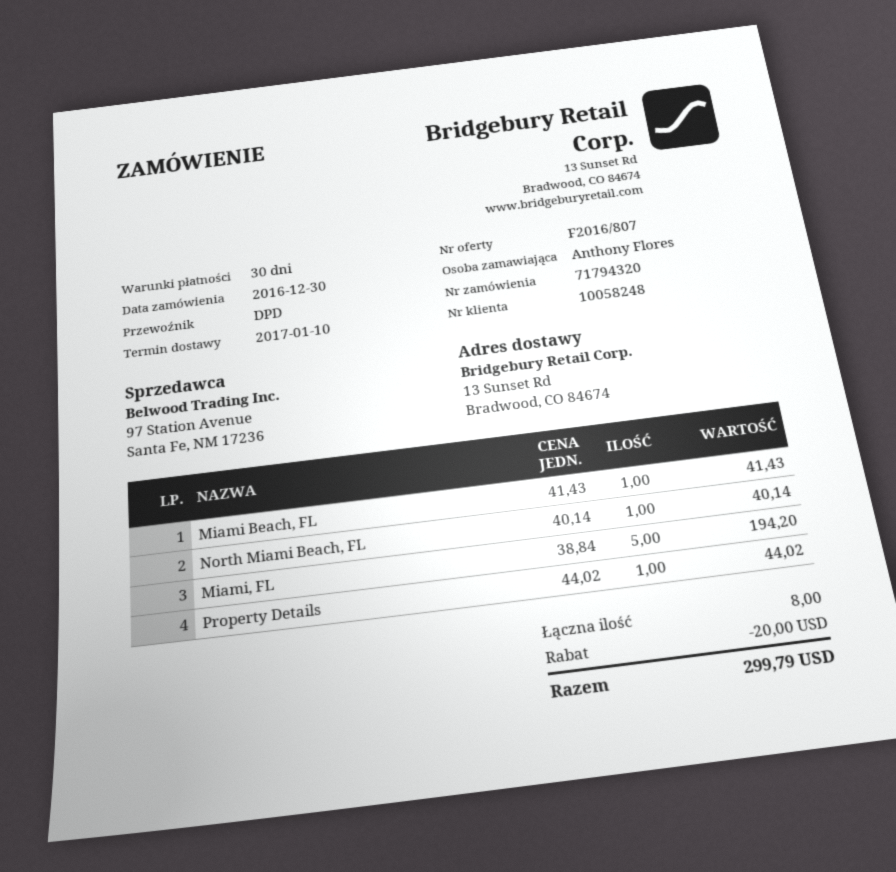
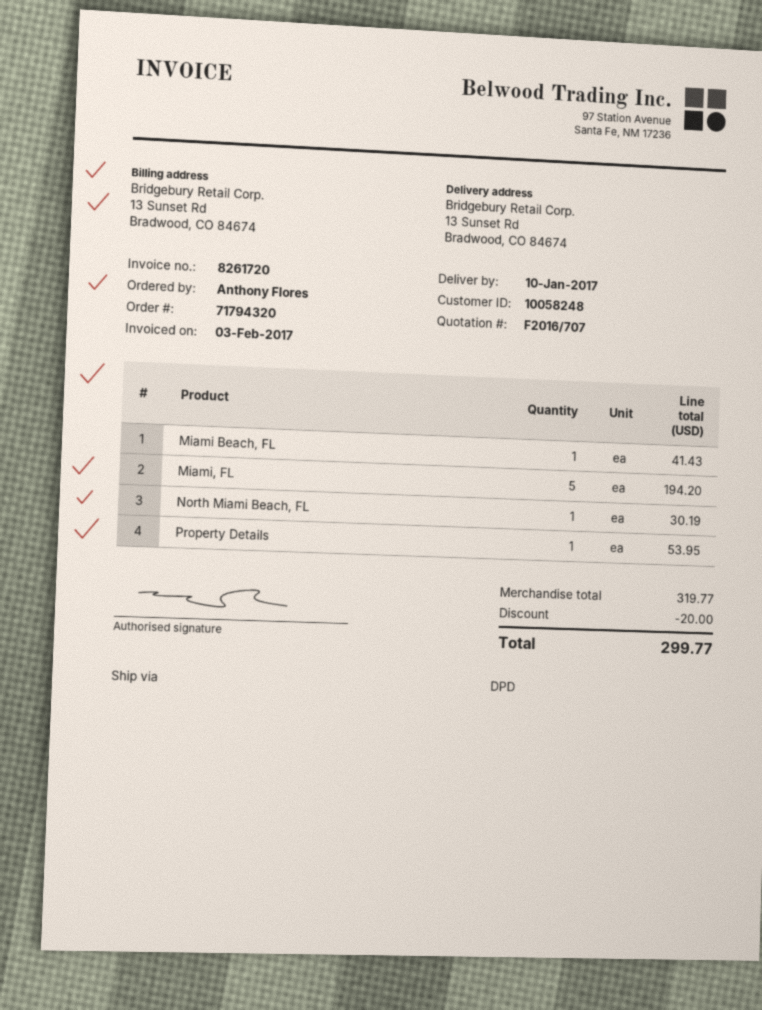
quote number: F2016/807 -> F2016/707
North Miami Beach, FL: 1 for 40.14 -> 1 for 30.19
Property Details: 1 for 44.02 -> 1 for 53.95
total: 299.79 -> 299.77

